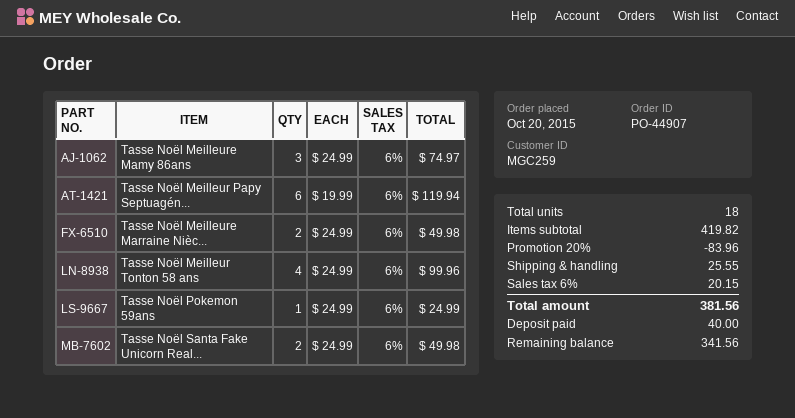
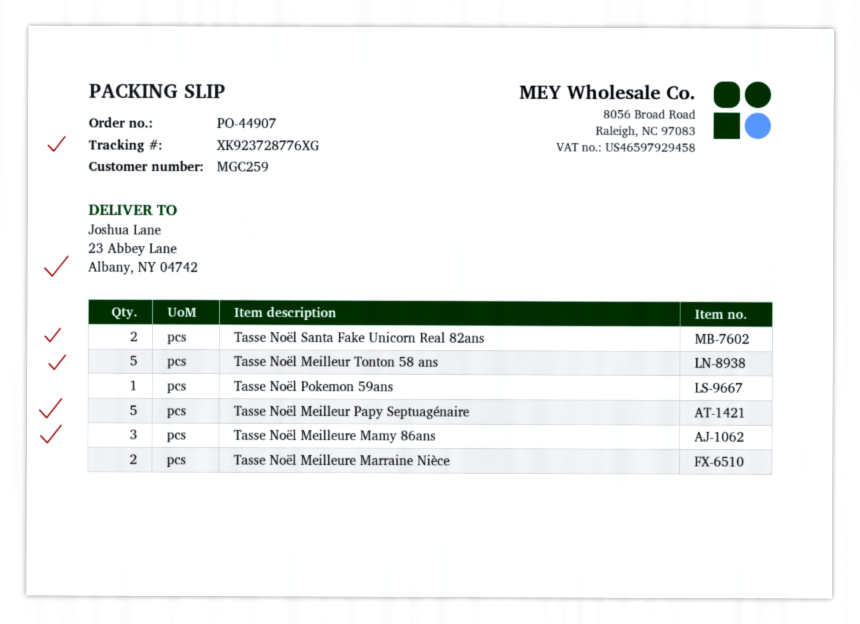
Tasse Noël Meilleur Papy Septuagén...: 6 -> 5
Tasse Noël Meilleur Tonton 58 ans: 4 -> 5

